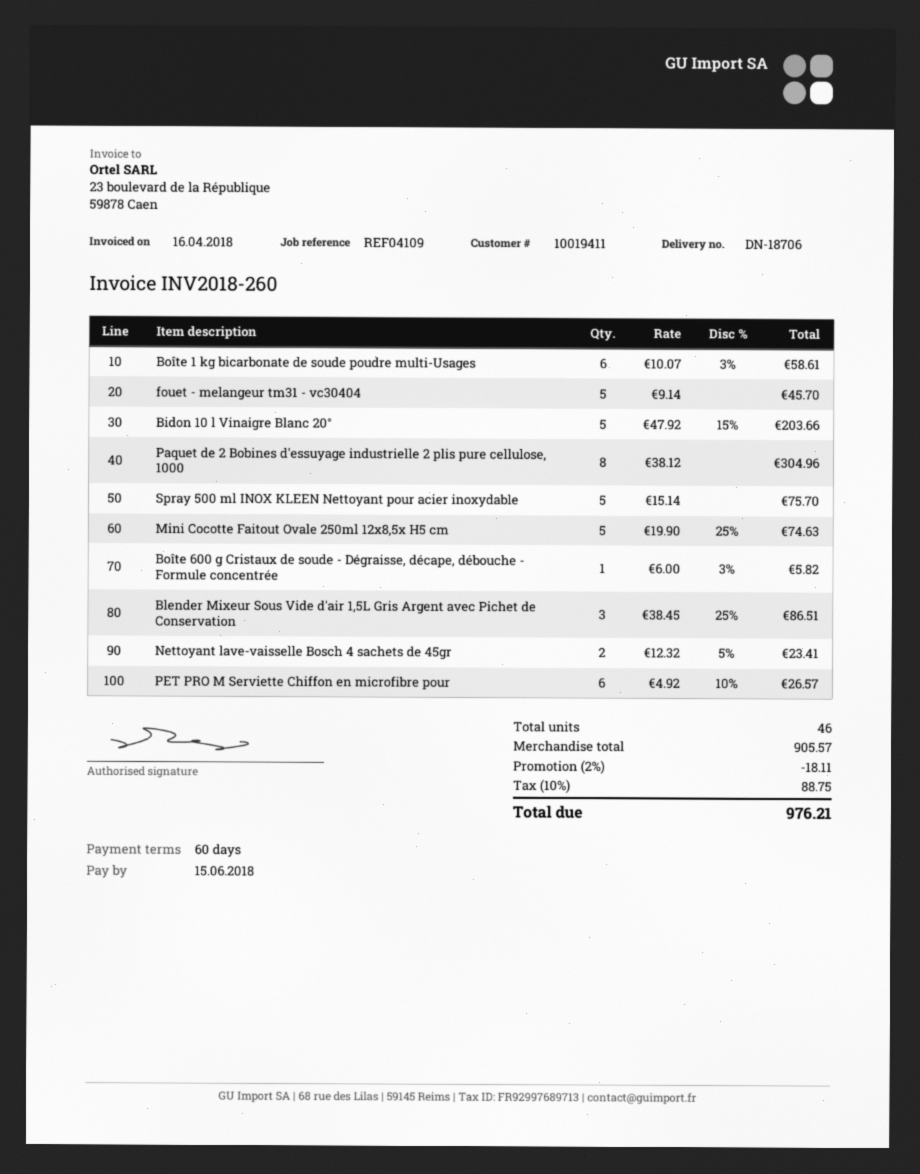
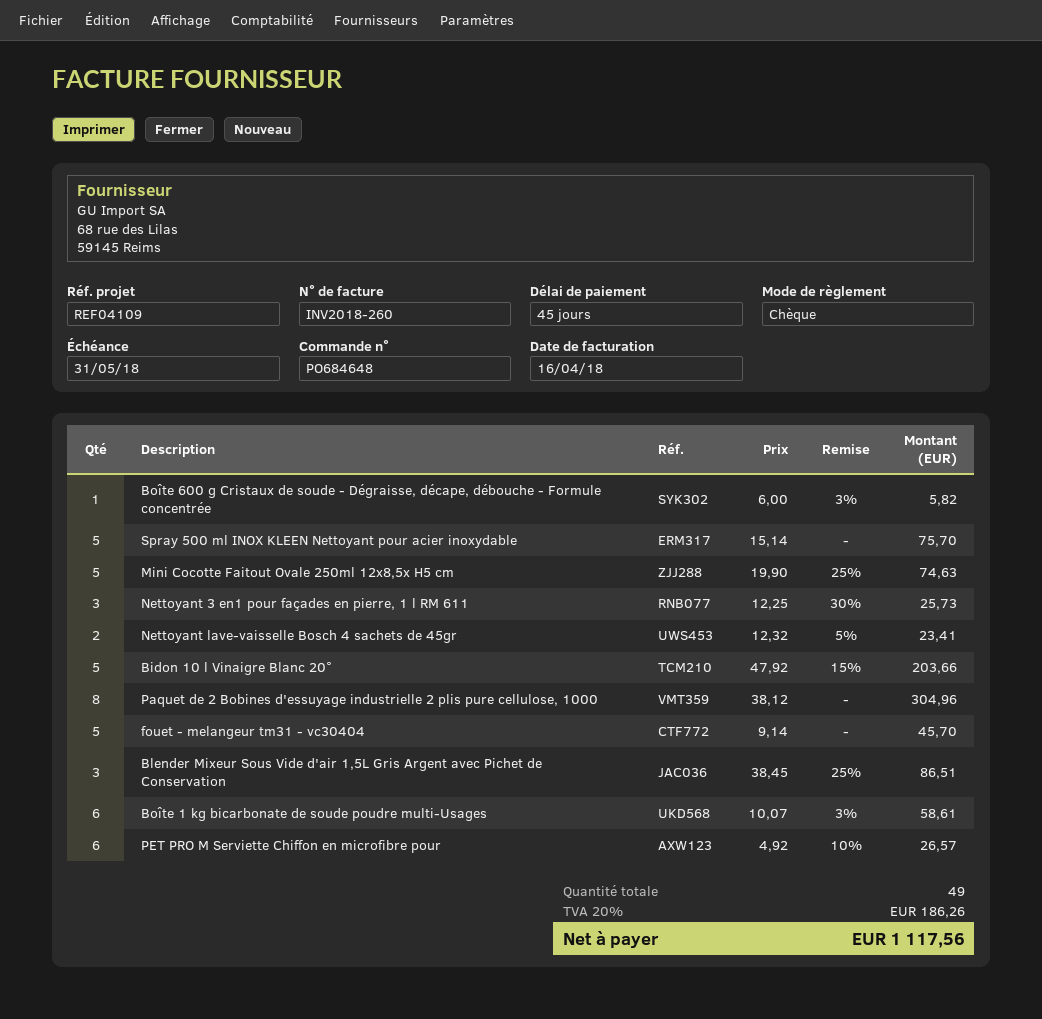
payment terms: 60 days -> 45 days
due date: 2018-06-15 -> 2018-05-31
Nettoyant 3 en1 pour façades en pierre, 1 l RM 611: none -> 3 x 12.25 - 30% = 25.73
total quantity: 46 -> 49
discount: 2% = 18.11 -> none
tax: 10% = 88.75 -> 20% = 186.26
total: 976.21 -> 1117.56

